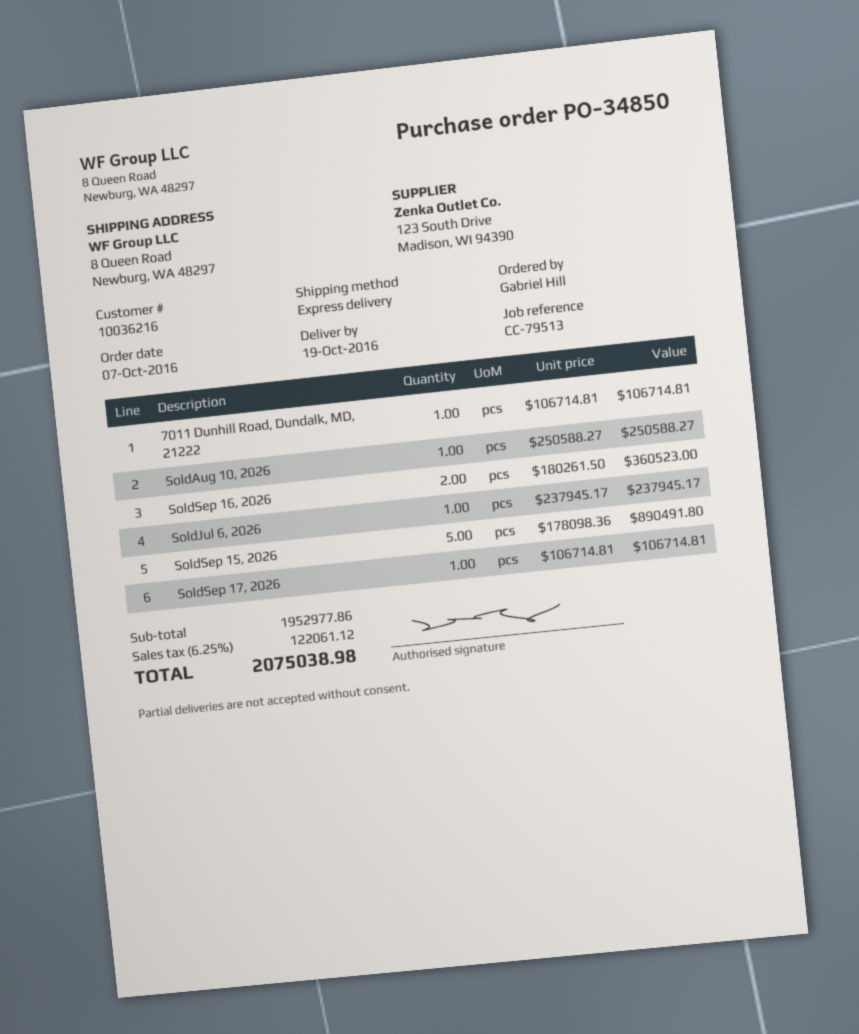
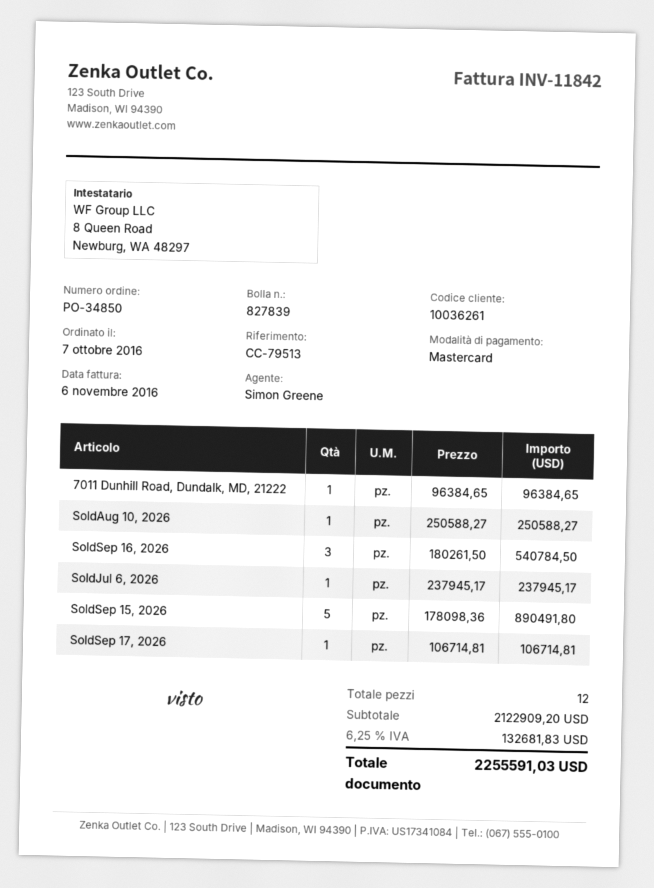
customer number: 10036216 -> 10036261
7011 Dunhill Road, Dundalk, MD, 21222: 1 x 106714.81 = 106714.81 -> 1 x 96384.65 = 96384.65
SoldSep 16, 2026: 2 x 180261.50 = 360523.00 -> 3 x 180261.50 = 540784.50
subtotal: 1952977.86 -> 2122909.20
tax: 6.25% = 122061.12 -> 6.25% = 132681.83
total: 2075038.98 -> 2255591.03

